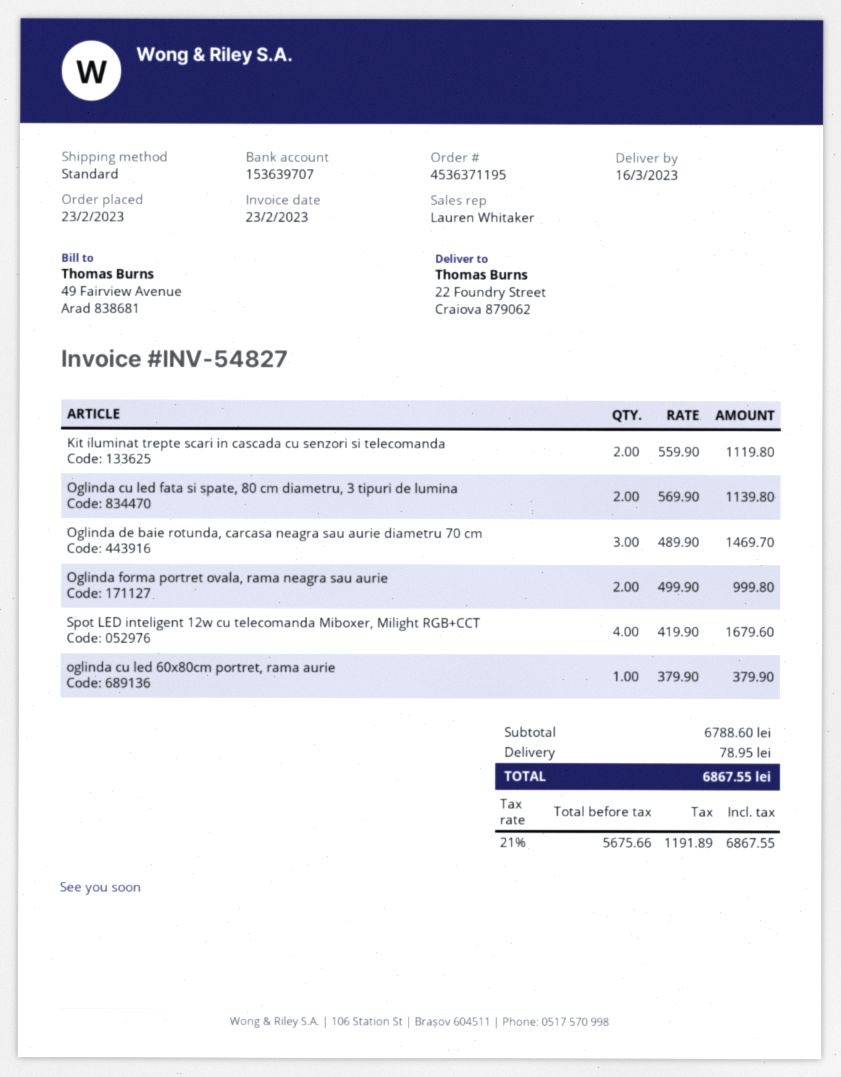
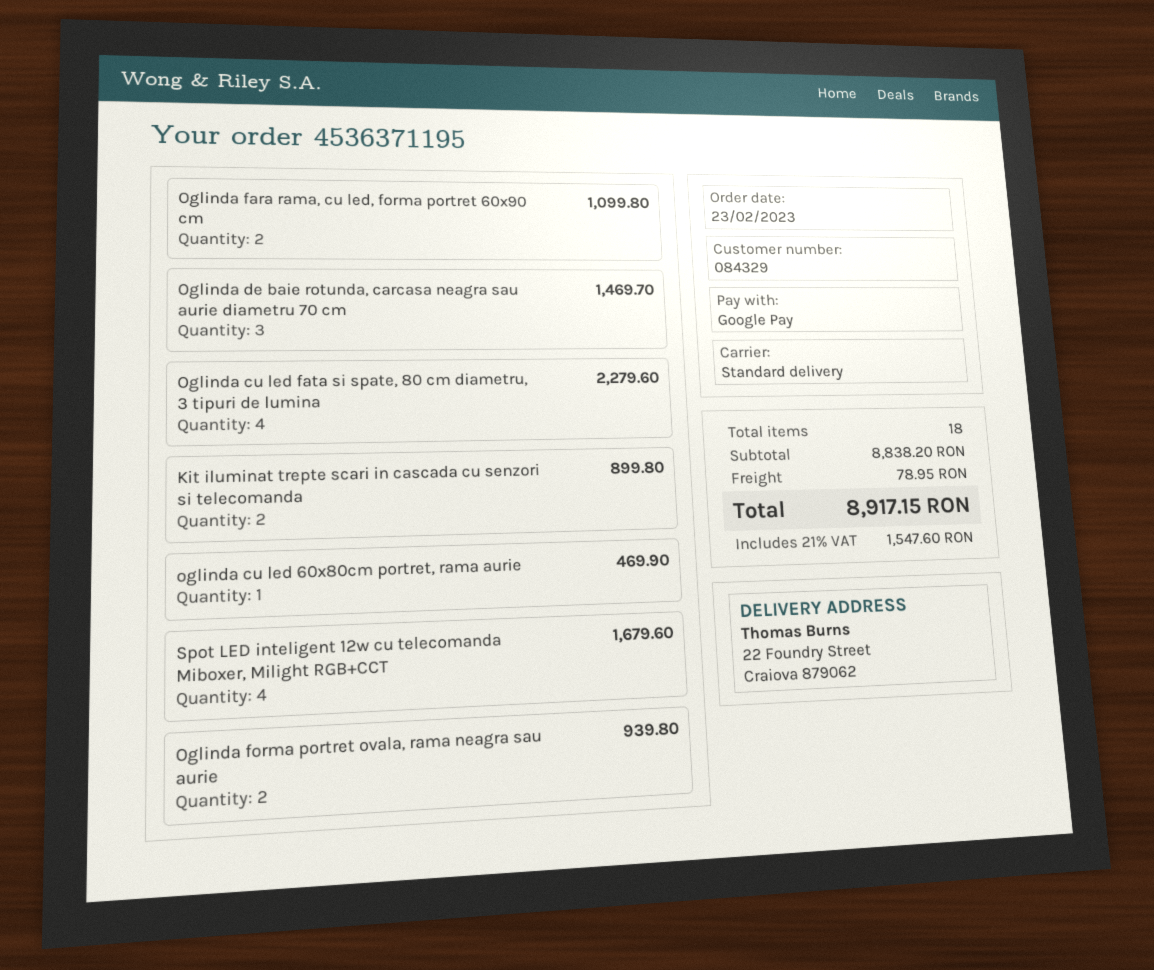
Kit iluminat trepte scari in cascada cu senzori si telecomanda: 2 for 1119.80 -> 2 for 899.80
Oglinda cu led fata si spate, 80 cm diametru, 3 tipuri de lumina: 2 for 1139.80 -> 4 for 2279.60
Oglinda forma portret ovala, rama neagra sau aurie: 2 for 999.80 -> 2 for 939.80
oglinda cu led 60x80cm portret, rama aurie: 1 for 379.90 -> 1 for 469.90
Oglinda fara rama, cu led, forma portret 60x90 cm: none -> 2 for 1099.80
subtotal: 6788.60 -> 8838.20
tax: 21% = 1191.89 -> 21% = 1547.60
total: 6867.55 -> 8917.15

